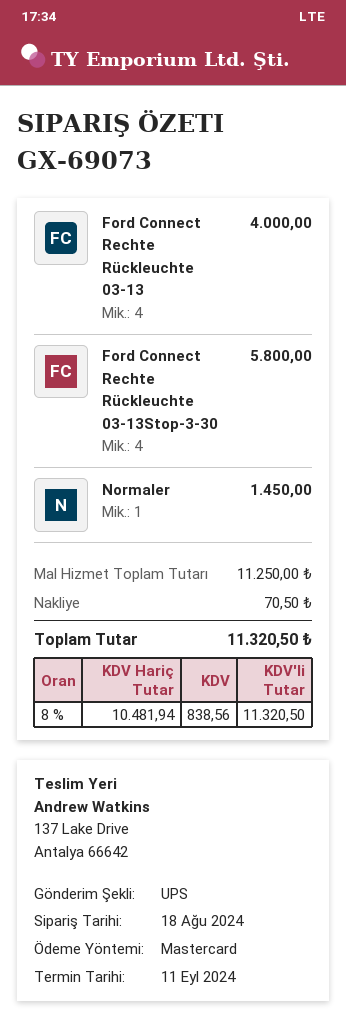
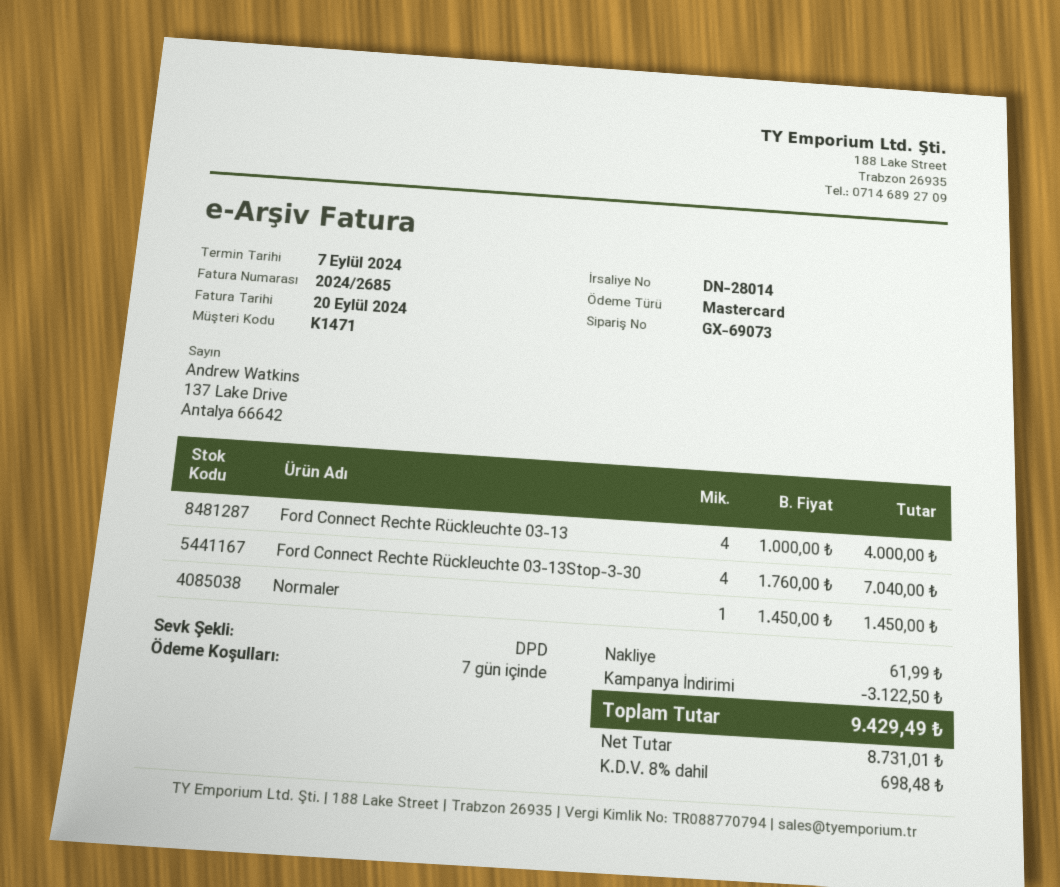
delivery date: 2024-09-11 -> 2024-09-07
shipping method: UPS -> DPD
Ford Connect Rechte Rückleuchte 03-13Stop-3-30: 4 for 5800.00 -> 4 for 7040.00
discount: none -> 3122.50
shipping: 70.50 -> 61.99
net: 10481.94 -> 8731.01
tax: 8% = 838.56 -> 8% = 698.48
total: 11320.50 -> 9429.49

